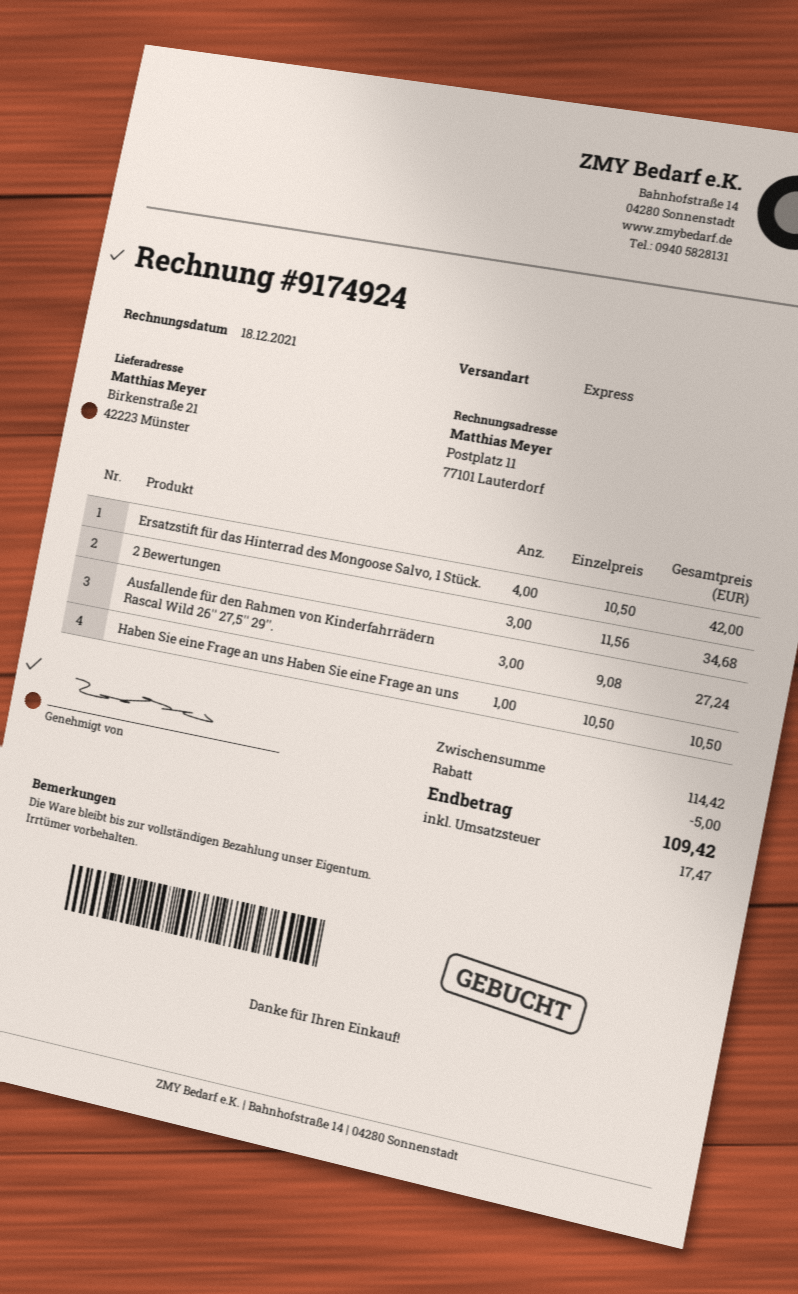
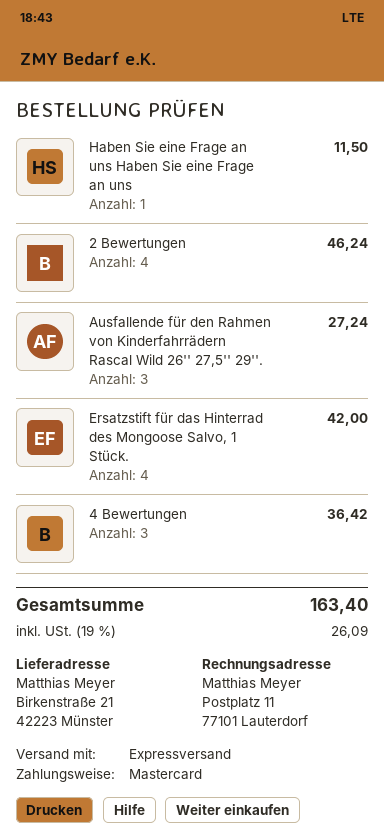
2 Bewertungen: 3 for 34.68 -> 4 for 46.24
Haben Sie eine Frage an uns Haben Sie eine Frage an uns: 1 for 10.50 -> 1 for 11.50
4 Bewertungen: none -> 3 for 36.42
discount: 5.00 -> none
tax: 17.47 -> 26.09
total: 109.42 -> 163.40

